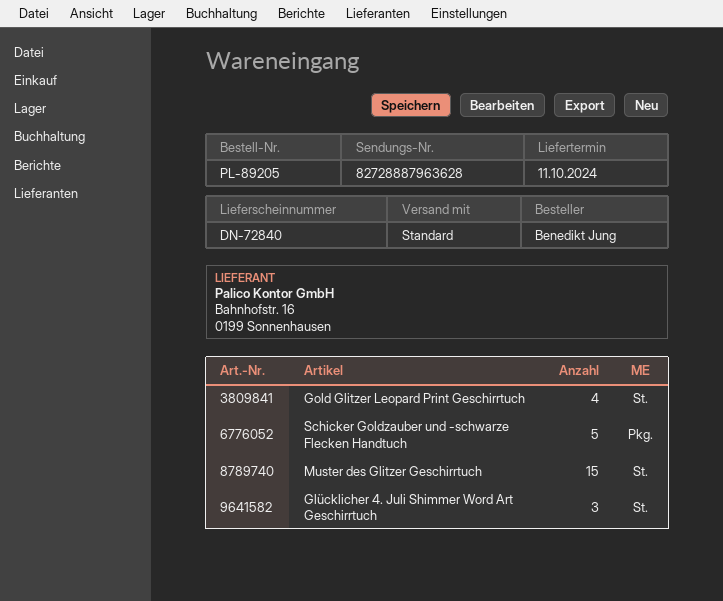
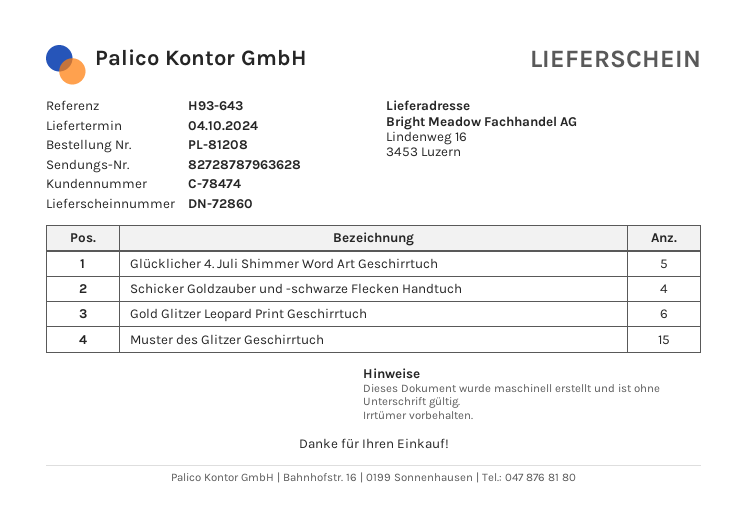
order number: PL-89205 -> PL-81208
delivery note number: DN-72840 -> DN-72860
delivery date: 2024-10-11 -> 2024-10-04
tracking number: 82728887963628 -> 82728787963628
Gold Glitzer Leopard Print Geschirrtuch: 4 -> 6
Schicker Goldzauber und -schwarze Flecken Handtuch: 5 -> 4
Glücklicher 4. Juli Shimmer Word Art Geschirrtuch: 3 -> 5

